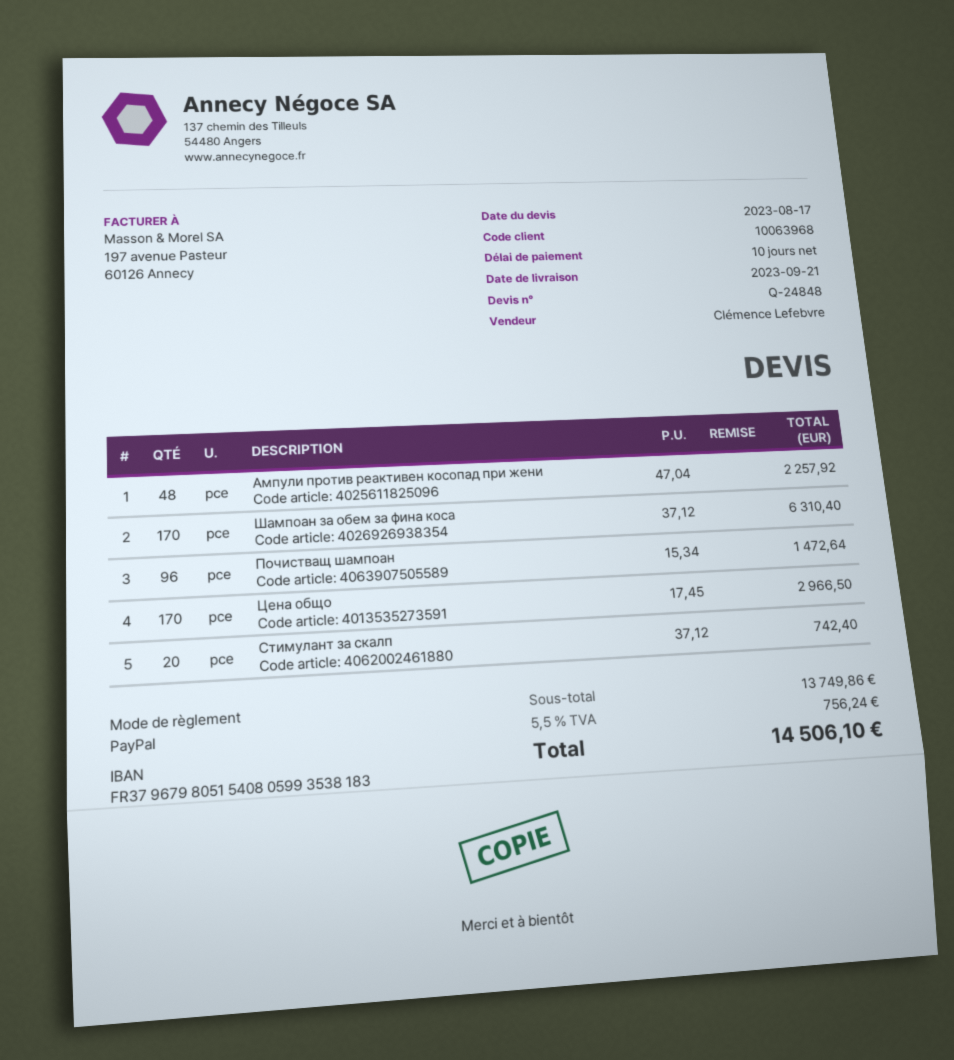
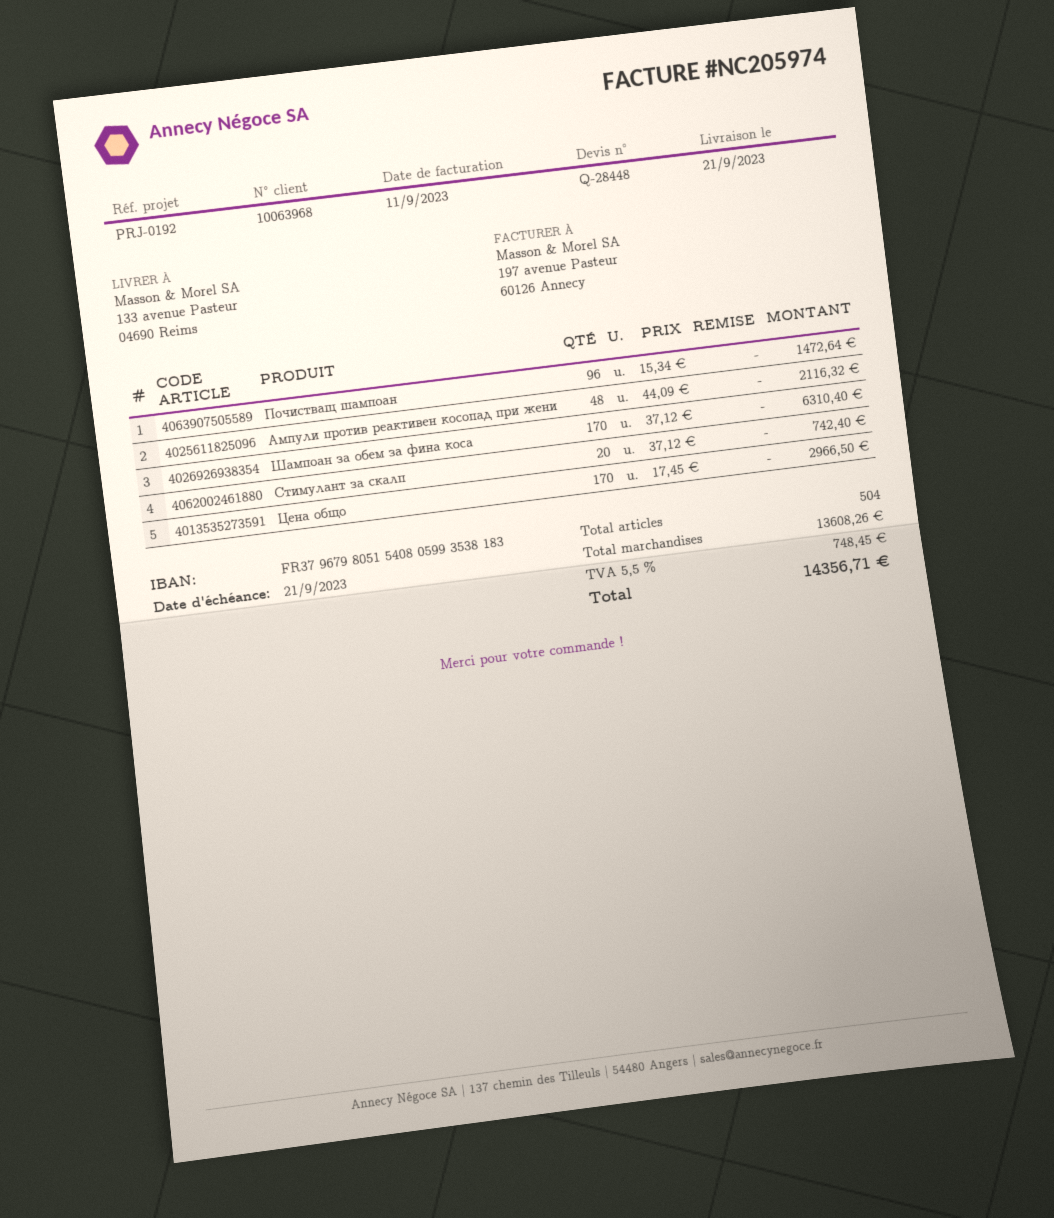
quote number: Q-24848 -> Q-28448
Ампули против реактивен косопад при жени: 48 x 47.04 = 2257.92 -> 48 x 44.09 = 2116.32
subtotal: 13749.86 -> 13608.26
tax: 5.5% = 756.24 -> 5.5% = 748.45
total: 14506.10 -> 14356.71

